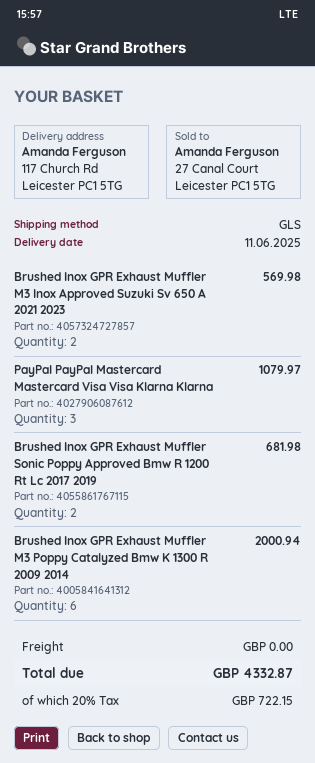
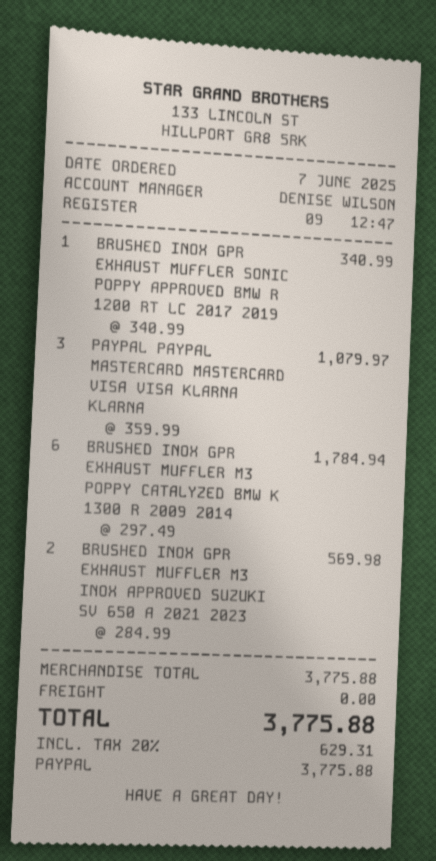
Brushed Inox GPR Exhaust Muffler Sonic Poppy Approved Bmw R 1200 Rt Lc 2017 2019: 2 for 681.98 -> 1 for 340.99
Brushed Inox GPR Exhaust Muffler M3 Poppy Catalyzed Bmw K 1300 R 2009 2014: 6 for 2000.94 -> 6 for 1784.94
tax: 20% = 722.15 -> 20% = 629.31
total: 4332.87 -> 3775.88

